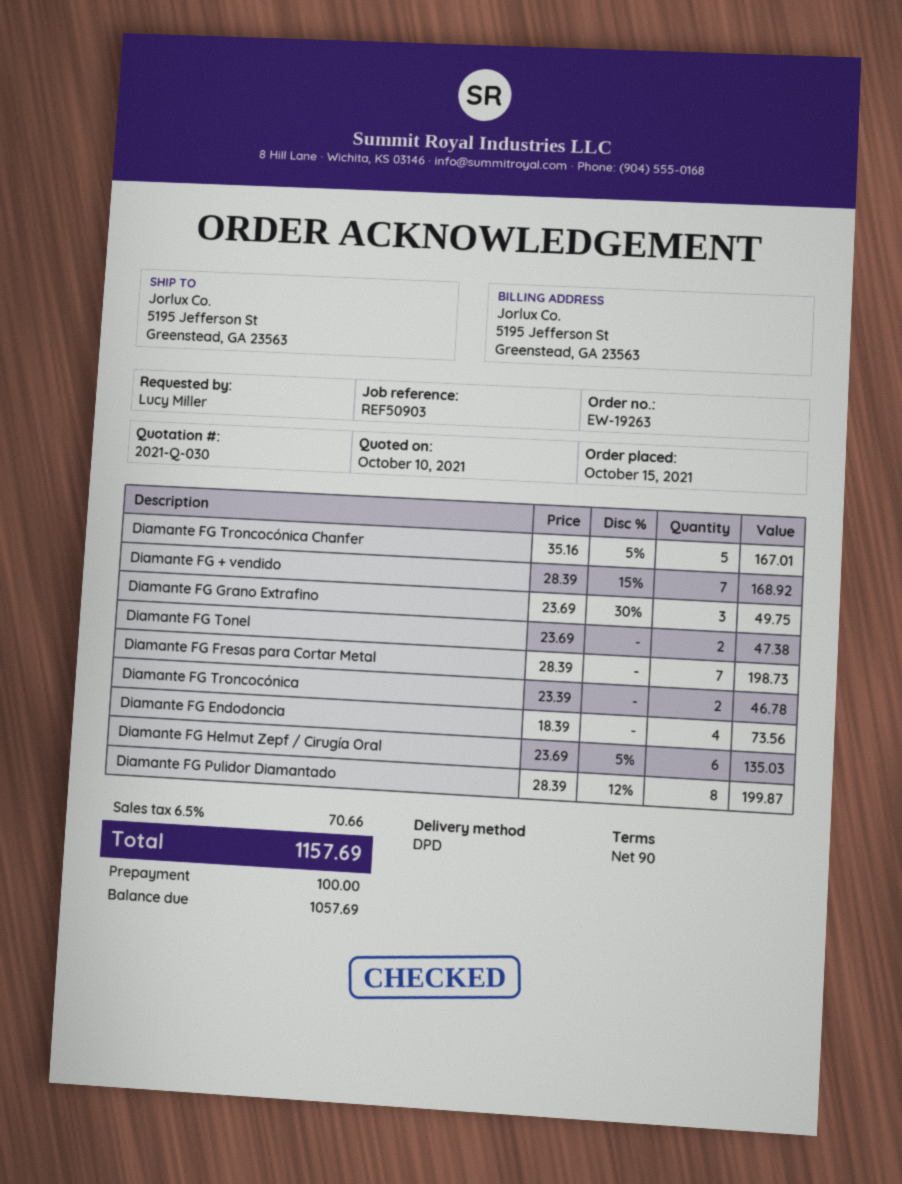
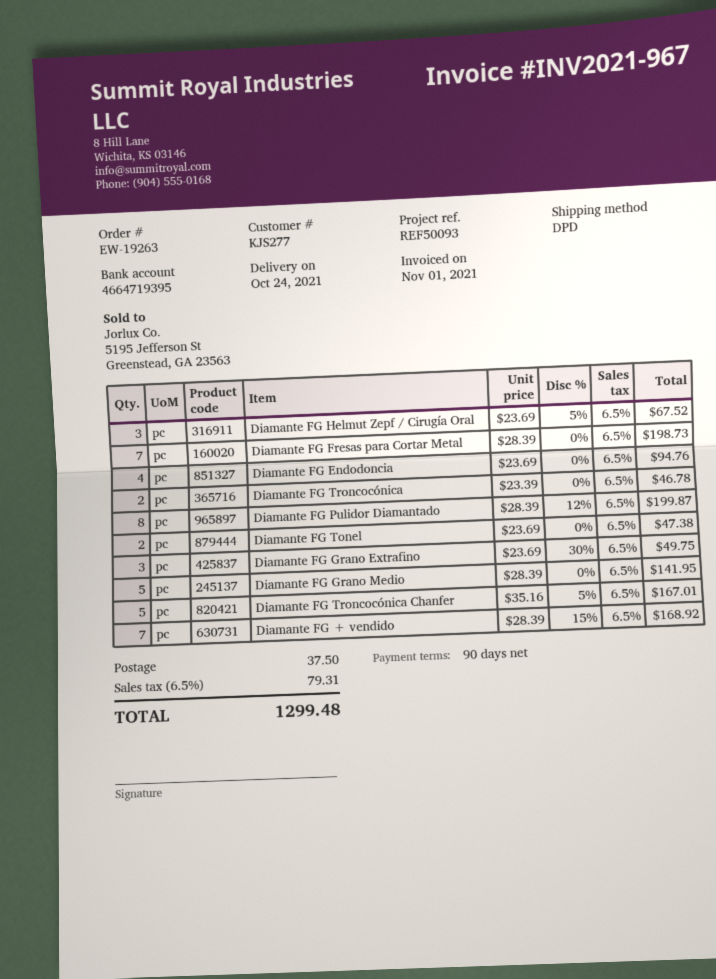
reference: REF50903 -> REF50093
Diamante FG Endodoncia: 4 x 18.39 = 73.56 -> 4 x 23.69 = 94.76
Diamante FG Helmut Zepf / Cirugía Oral: 6 x 23.69 - 5% = 135.03 -> 3 x 23.69 - 5% = 67.52
Diamante FG Grano Medio: none -> 5 x 28.39 = 141.95
shipping: none -> 37.50
tax: 6.5% = 70.66 -> 6.5% = 79.31
total: 1157.69 -> 1299.48

